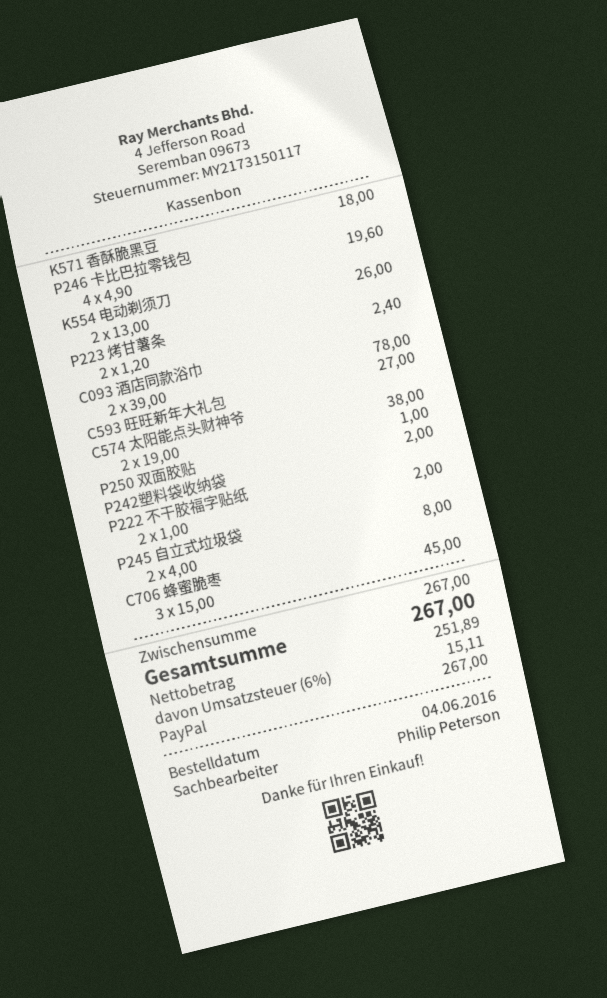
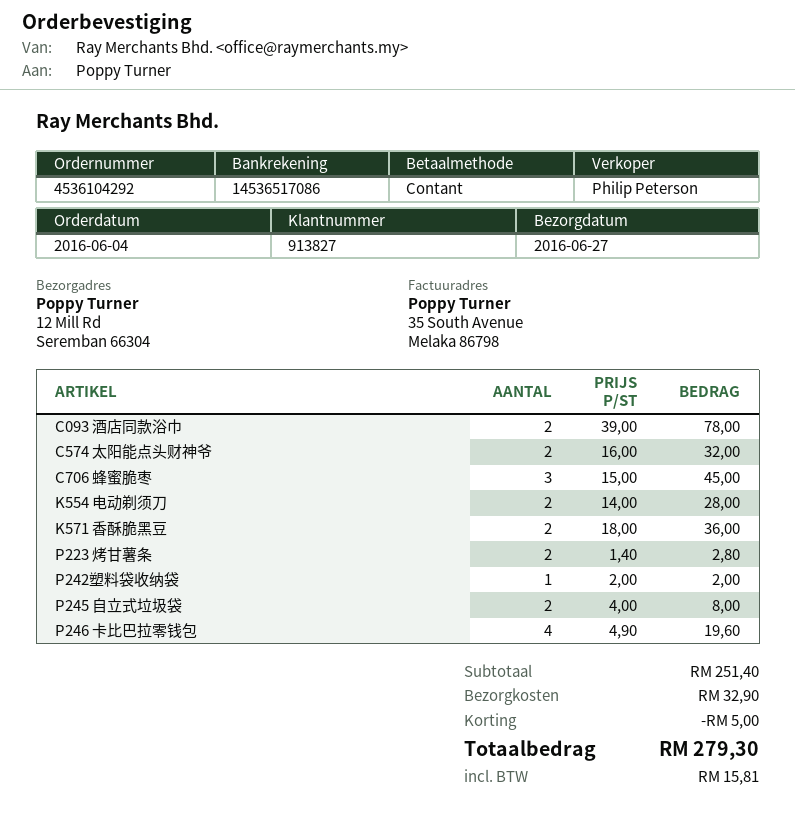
payment method: PayPal -> cash
K571 香酥脆黑豆: 1 x 18.00 = 18.00 -> 2 x 18.00 = 36.00
K554 电动剃须刀: 2 x 13.00 = 26.00 -> 2 x 14.00 = 28.00
P223 烤甘薯条: 2 x 1.20 = 2.40 -> 2 x 1.40 = 2.80
C593 旺旺新年大礼包: 1 x 27.00 = 27.00 -> none
C574 太阳能点头财神爷: 2 x 19.00 = 38.00 -> 2 x 16.00 = 32.00
P250 双面胶贴: 1 x 1.00 = 1.00 -> none
P222 不干胶福字贴纸: 2 x 1.00 = 2.00 -> none
subtotal: 267.00 -> 251.40
discount: none -> 5.00
shipping: none -> 32.90
tax: 15.11 -> 15.81
total: 267.00 -> 279.30

